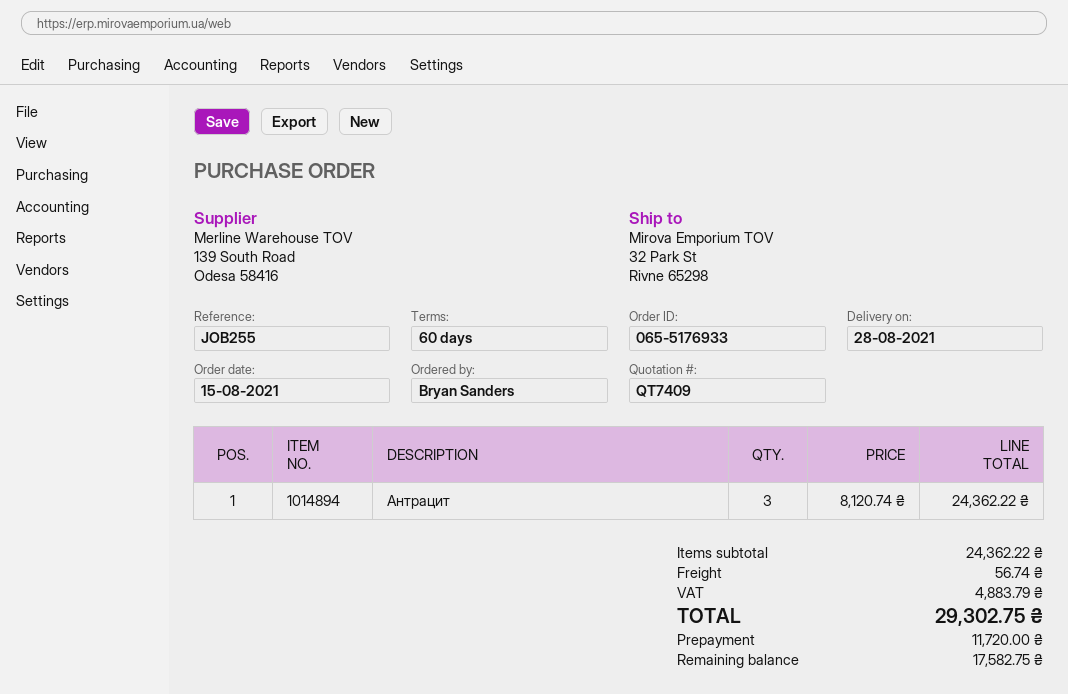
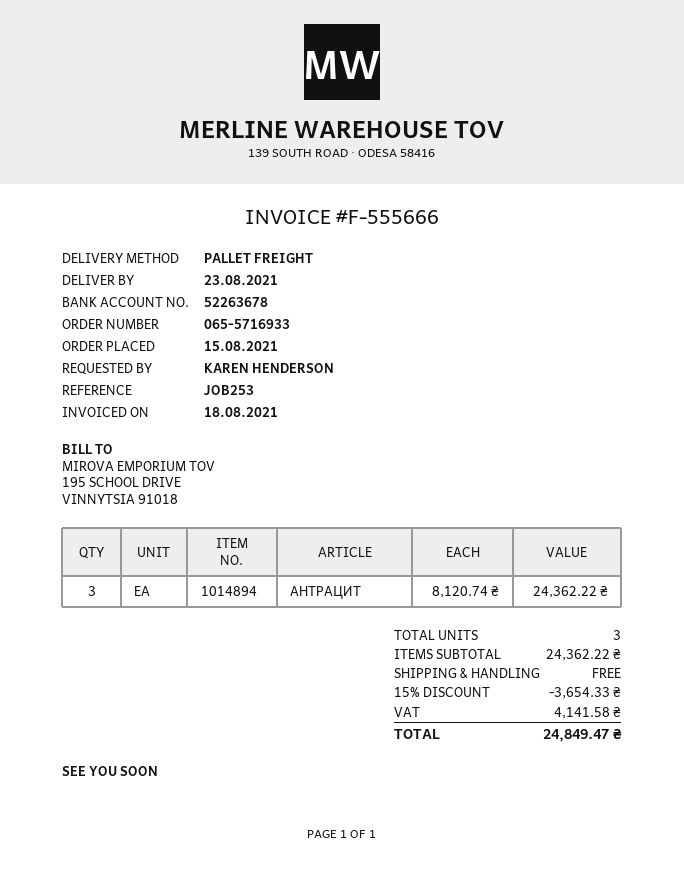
order number: 065-5176933 -> 065-5716933
delivery date: 2021-08-28 -> 2021-08-23
reference: JOB255 -> JOB253
ordered by: Bryan Sanders -> KAREN HENDERSON
discount: none -> 15% = 3654.33
shipping: 56.74 -> 0.00
tax: 4883.79 -> 4141.58
total: 29302.75 -> 24849.47

